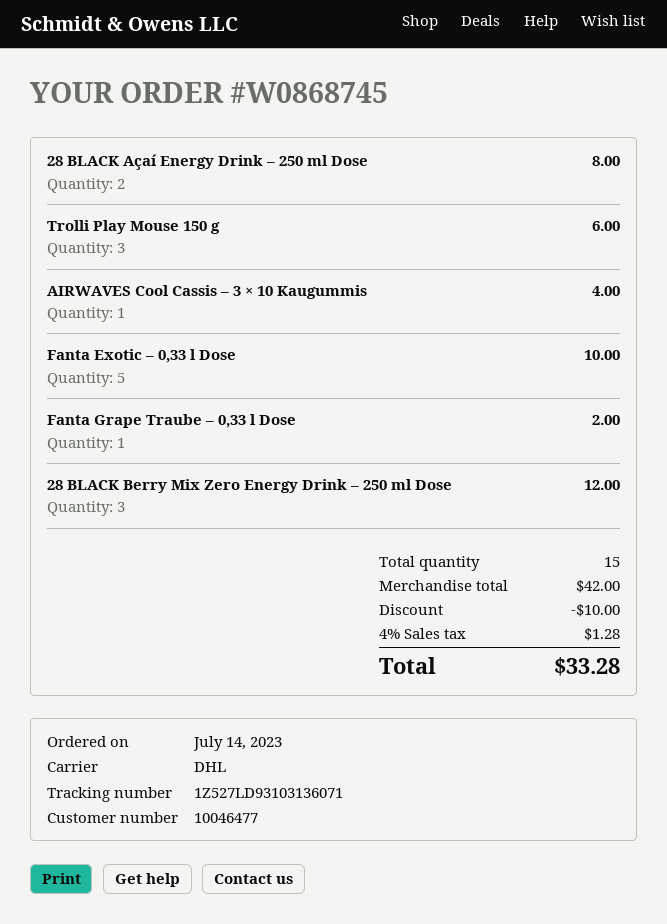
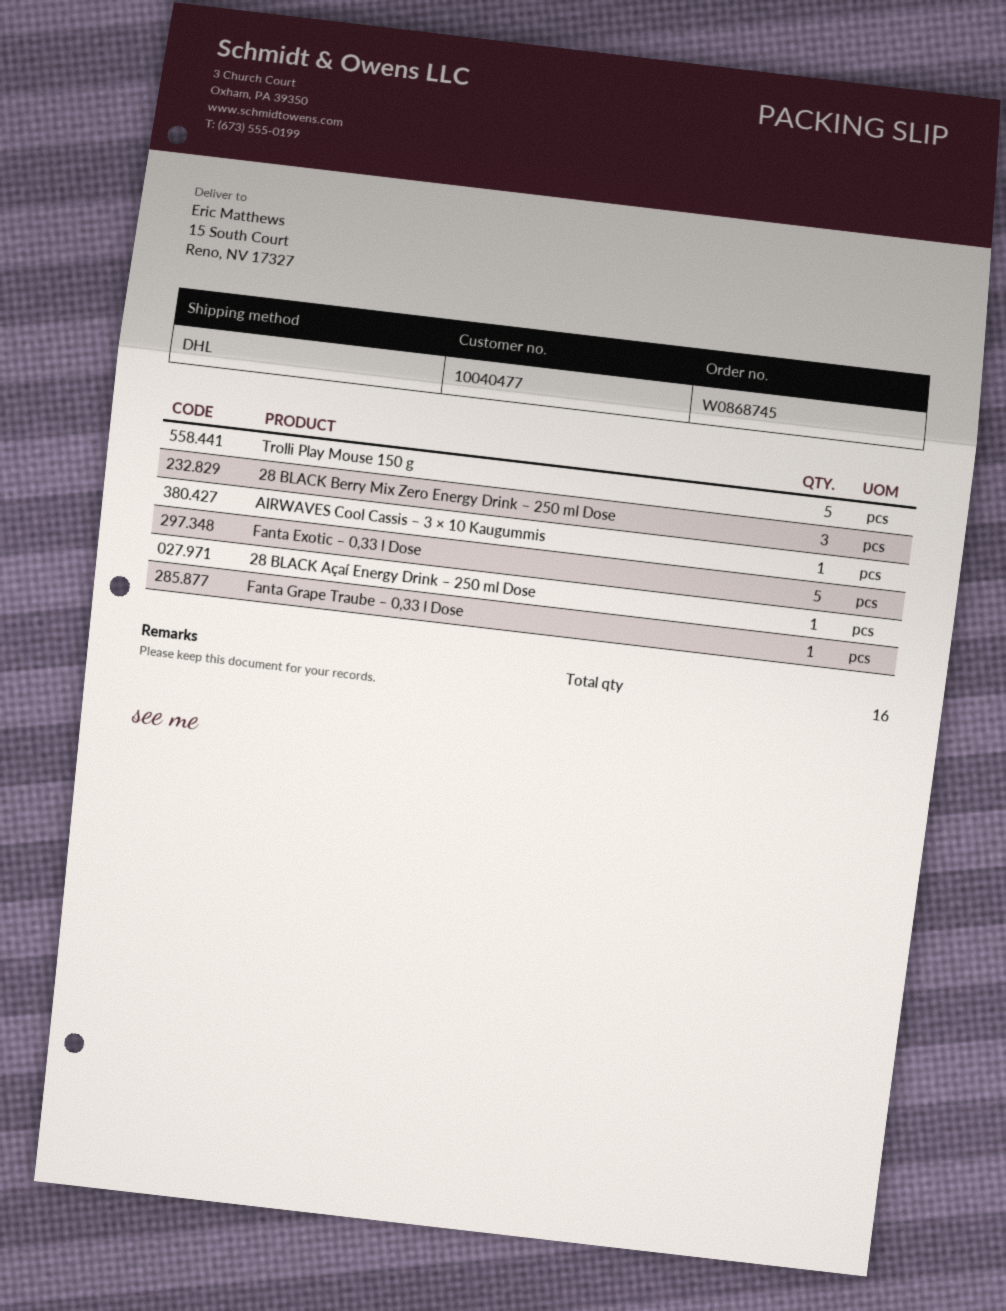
customer number: 10046477 -> 10040477
28 BLACK Açaí Energy Drink – 250 ml Dose: 2 -> 1
Trolli Play Mouse 150 g: 3 -> 5
total quantity: 15 -> 16

